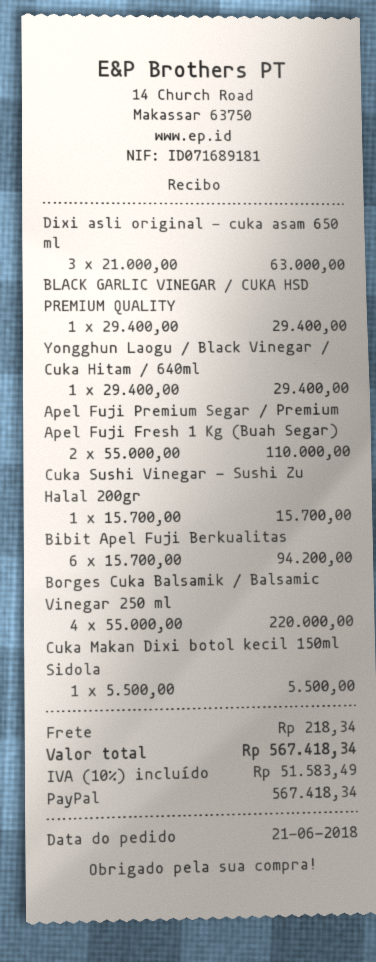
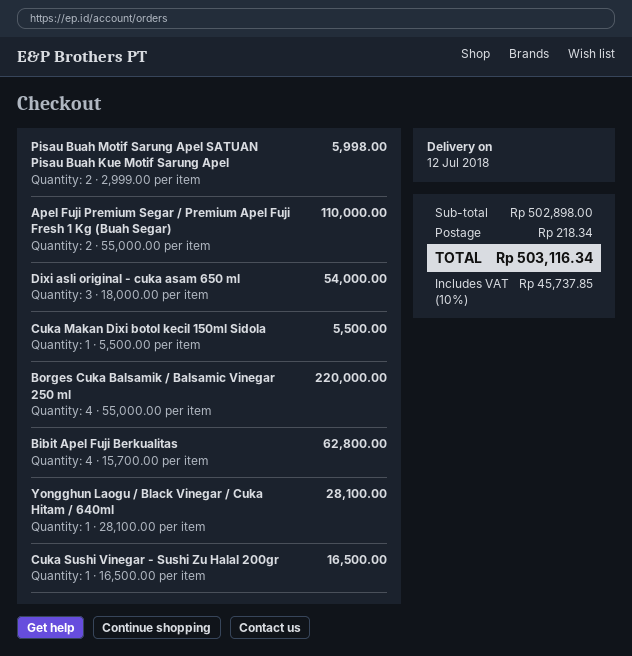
Dixi asli original - cuka asam 650 ml: 3 x 21000.00 = 63000.00 -> 3 x 18000.00 = 54000.00
BLACK GARLIC VINEGAR / CUKA HSD PREMIUM QUALITY: 1 x 29400.00 = 29400.00 -> none
Yongghun Laogu / Black Vinegar / Cuka Hitam / 640ml: 1 x 29400.00 = 29400.00 -> 1 x 28100.00 = 28100.00
Cuka Sushi Vinegar - Sushi Zu Halal 200gr: 1 x 15700.00 = 15700.00 -> 1 x 16500.00 = 16500.00
Bibit Apel Fuji Berkualitas: 6 x 15700.00 = 94200.00 -> 4 x 15700.00 = 62800.00
Pisau Buah Motif Sarung Apel SATUAN Pisau Buah Kue Motif Sarung Apel: none -> 2 x 2999.00 = 5998.00
tax: 10% = 51583.49 -> 10% = 45737.85
total: 567418.34 -> 503116.34

